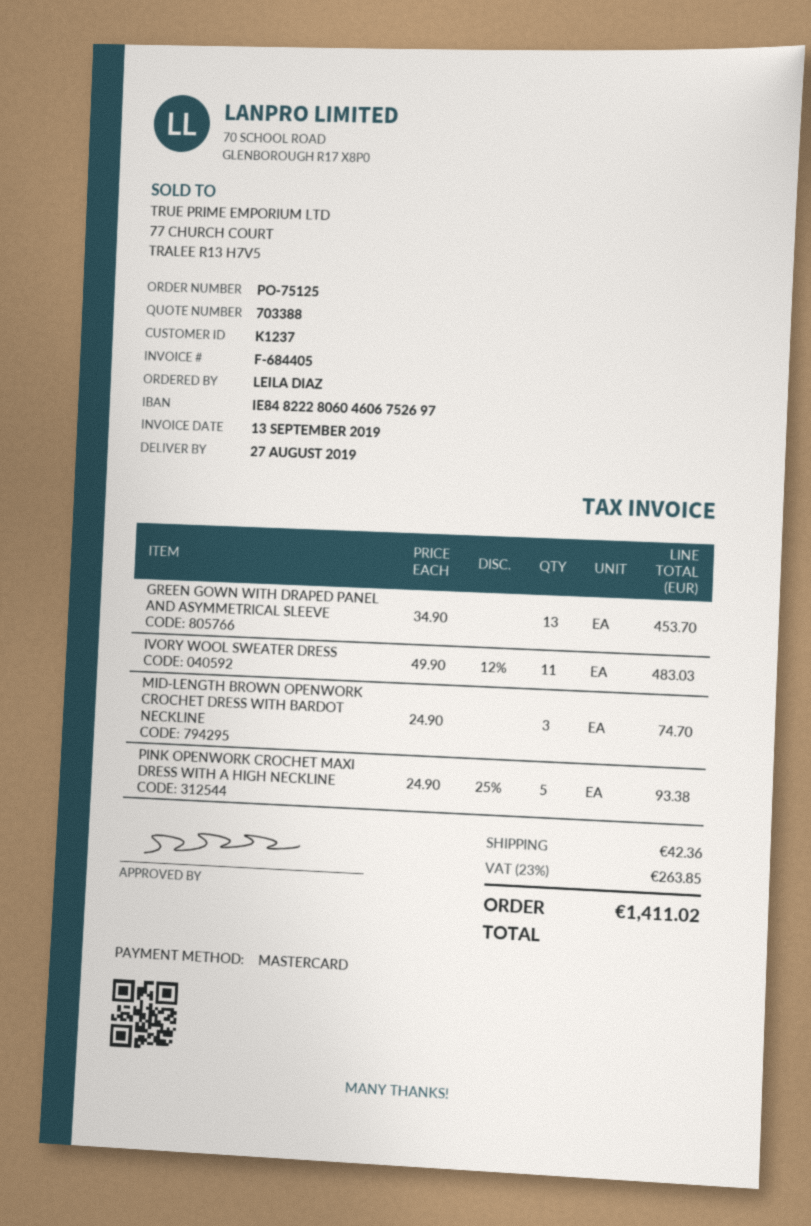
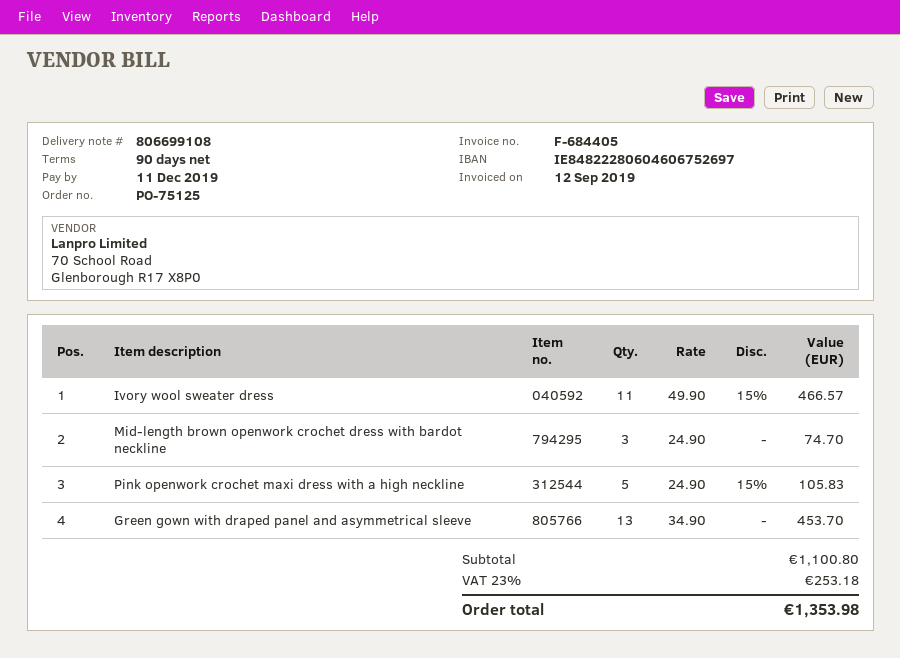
invoice date: 2019-09-13 -> 2019-09-12
IVORY WOOL SWEATER DRESS: 11 x 49.90 - 12% = 483.03 -> 11 x 49.90 - 15% = 466.57
PINK OPENWORK CROCHET MAXI DRESS WITH A HIGH NECKLINE: 5 x 24.90 - 25% = 93.38 -> 5 x 24.90 - 15% = 105.83
shipping: 42.36 -> none
tax: 23% = 263.85 -> 23% = 253.18
total: 1411.02 -> 1353.98

